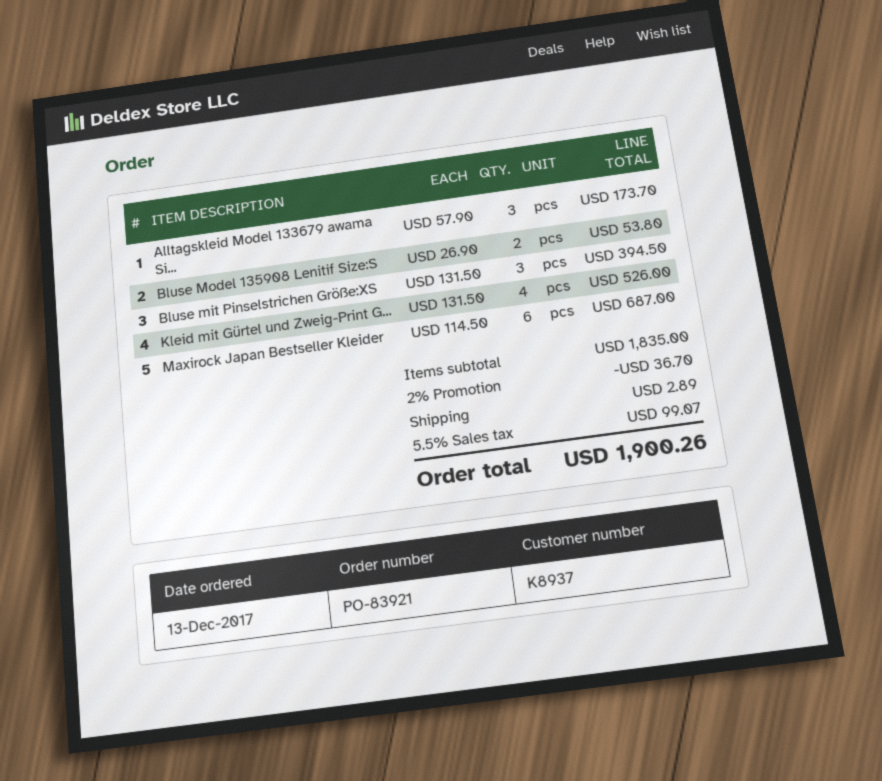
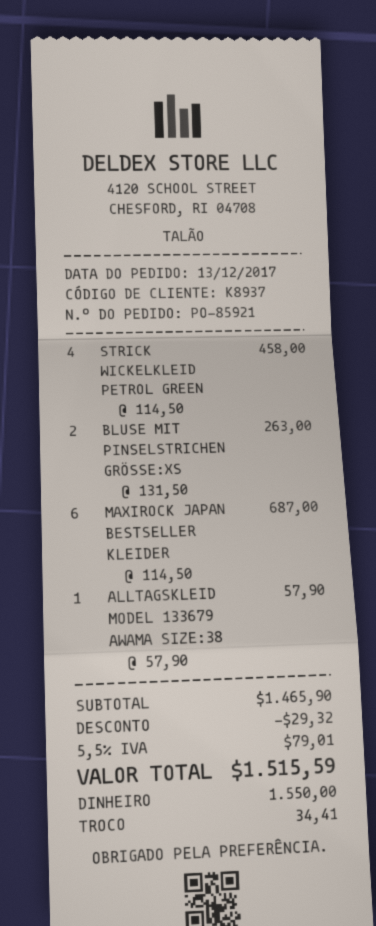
order number: PO-83921 -> PO-85921
Alltagskleid Model 133679 awama Si...: 3 x 57.90 = 173.70 -> 1 x 57.90 = 57.90
Bluse Model 135908 Lenitif Size:S: 2 x 26.90 = 53.80 -> none
Bluse mit Pinselstrichen Größe:XS: 3 x 131.50 = 394.50 -> 2 x 131.50 = 263.00
Kleid mit Gürtel und Zweig-Print G...: 4 x 131.50 = 526.00 -> none
STRICK WICKELKLEID PETROL GREEN: none -> 4 x 114.50 = 458.00
subtotal: 1835.00 -> 1465.90
discount: 36.70 -> 29.32
shipping: 2.89 -> none
tax: 5.5% = 99.07 -> 5.5% = 79.01
total: 1900.26 -> 1515.59

